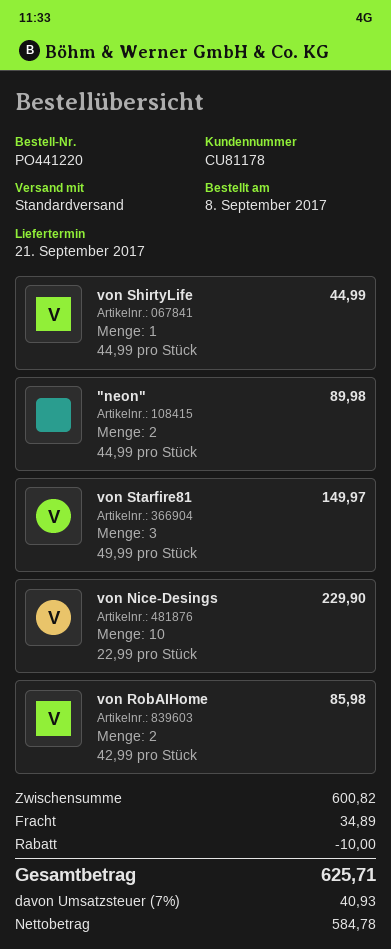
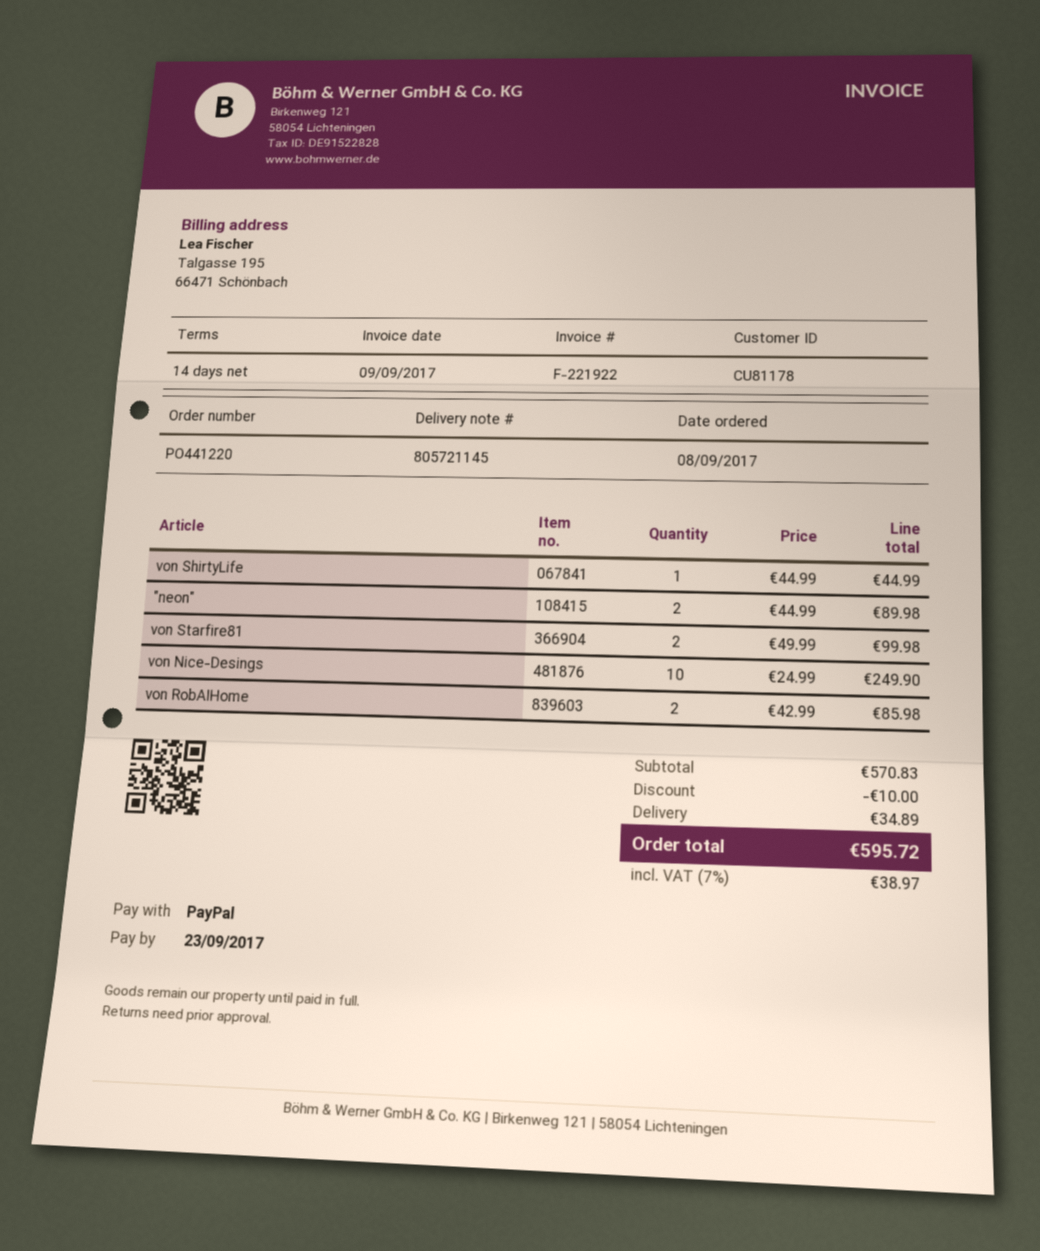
von Starfire81: 3 x 49.99 = 149.97 -> 2 x 49.99 = 99.98
von Nice-Desings: 10 x 22.99 = 229.90 -> 10 x 24.99 = 249.90
subtotal: 600.82 -> 570.83
tax: 7% = 40.93 -> 7% = 38.97
total: 625.71 -> 595.72

